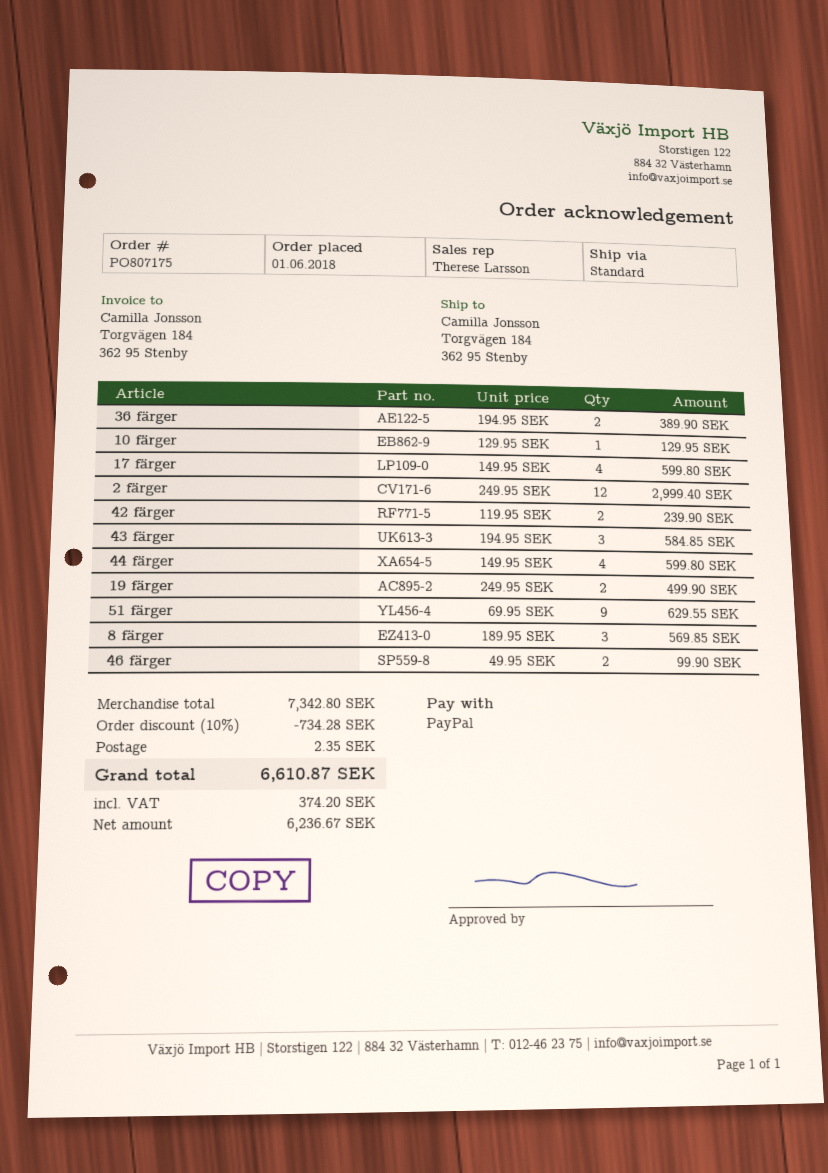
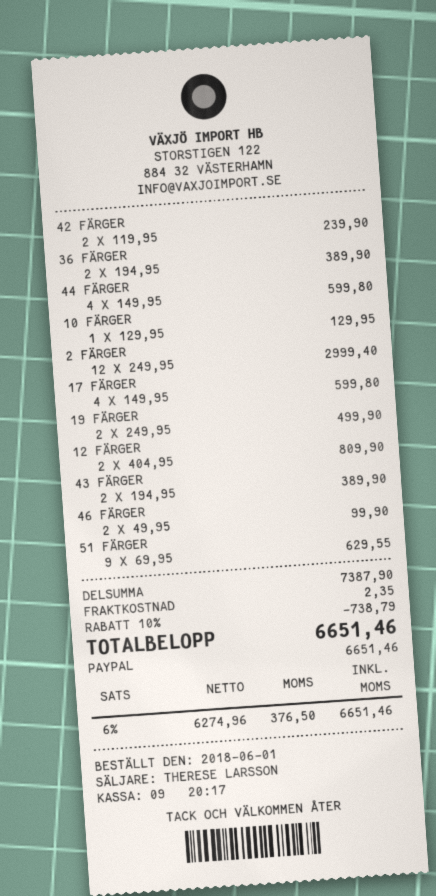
43 färger: 3 x 194.95 = 584.85 -> 2 x 194.95 = 389.90
8 färger: 3 x 189.95 = 569.85 -> none
12 FÄRGER: none -> 2 x 404.95 = 809.90
subtotal: 7342.80 -> 7387.90
discount: 10% = 734.28 -> 10% = 738.79
net: 6236.67 -> 6274.96
tax: 374.20 -> 376.50
total: 6610.87 -> 6651.46

